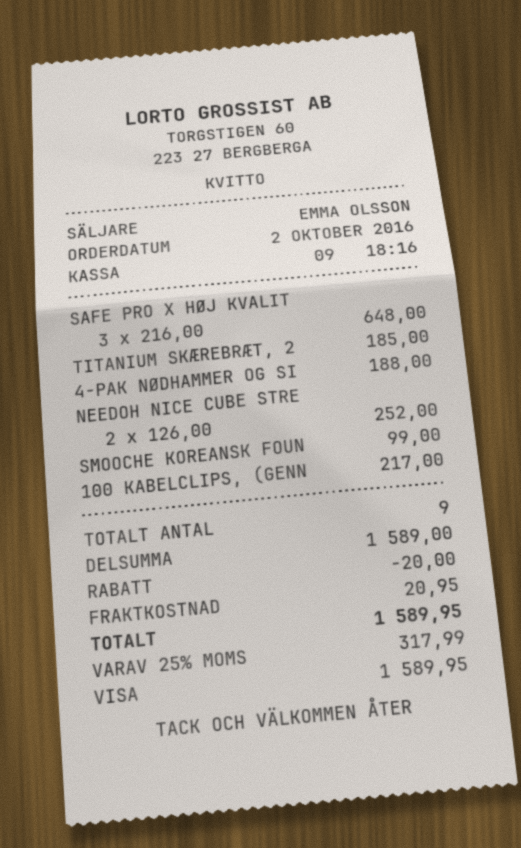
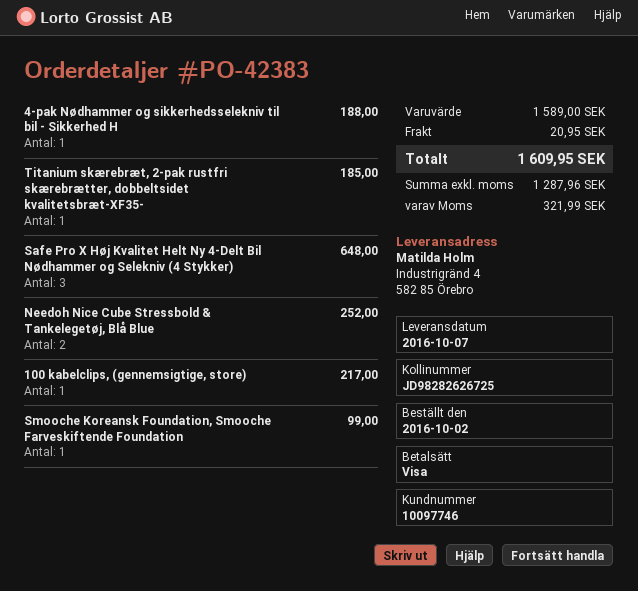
discount: 20.00 -> none
tax: 317.99 -> 321.99
total: 1589.95 -> 1609.95

